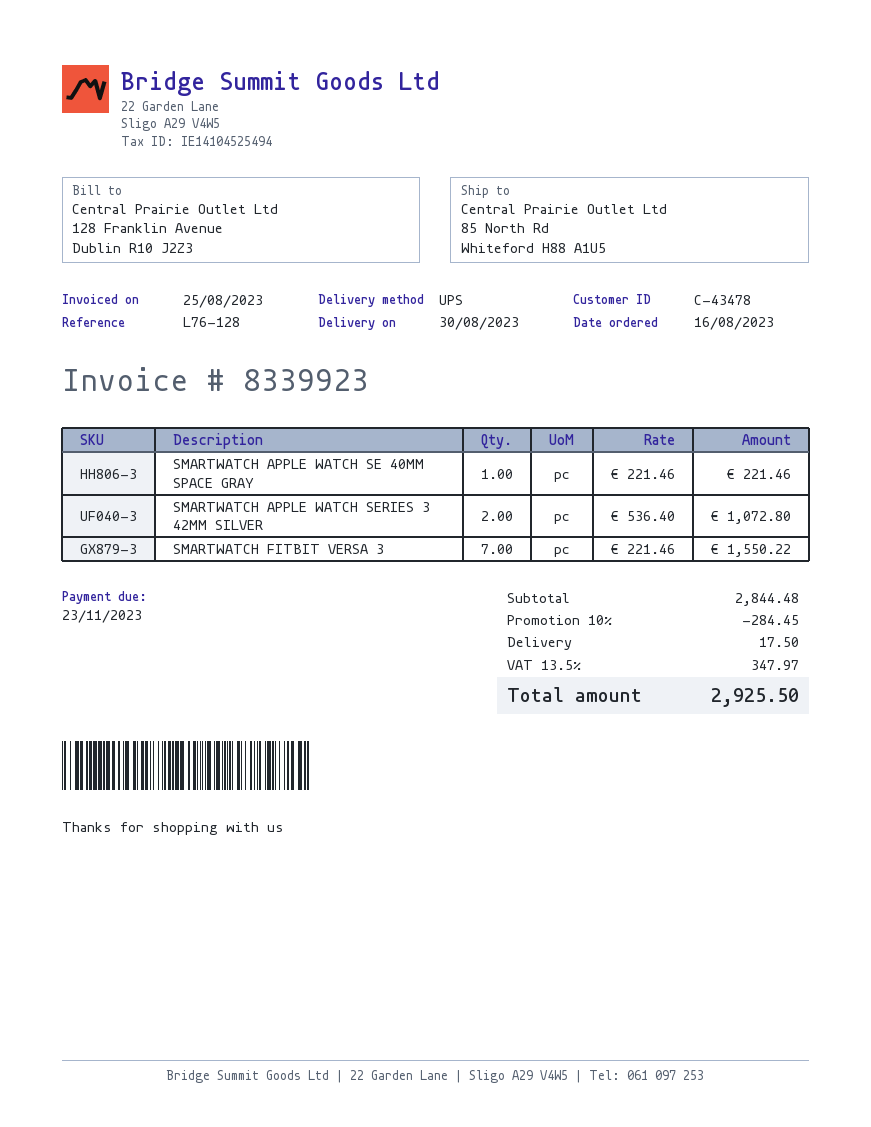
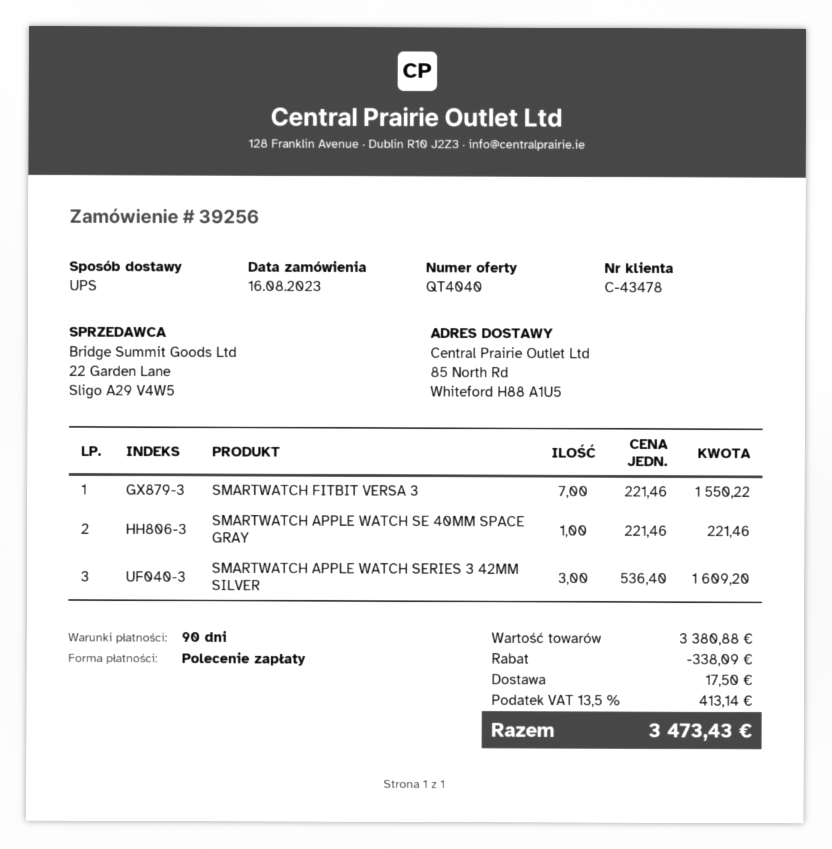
SMARTWATCH APPLE WATCH SERIES 3 42MM SILVER: 2 x 536.40 = 1072.80 -> 3 x 536.40 = 1609.20
subtotal: 2844.48 -> 3380.88
discount: 284.45 -> 338.09
tax: 13.5% = 347.97 -> 13.5% = 413.14
total: 2925.50 -> 3473.43

